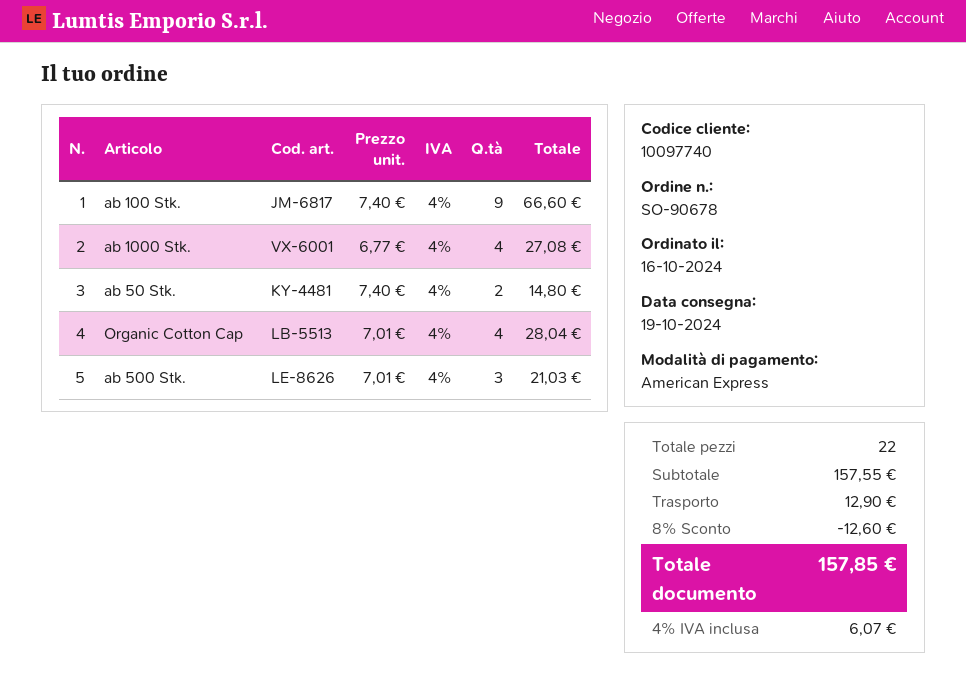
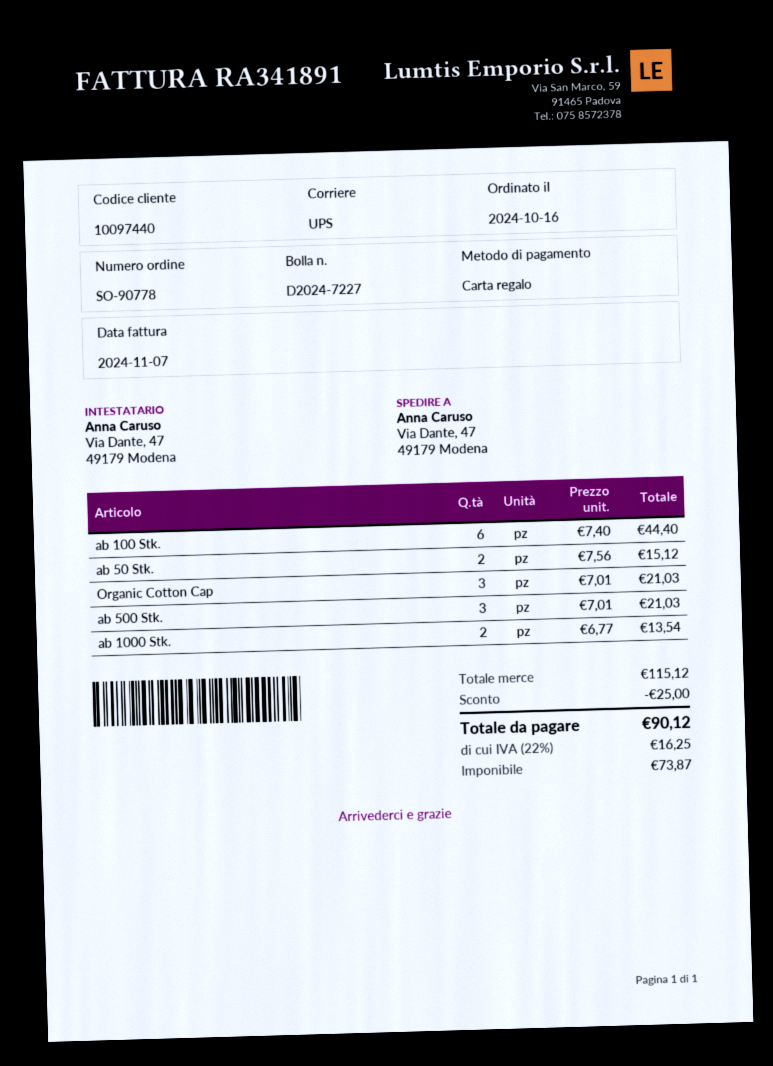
order number: SO-90678 -> SO-90778
customer number: 10097740 -> 10097440
payment method: American Express -> gift card
ab 100 Stk.: 9 x 7.40 = 66.60 -> 6 x 7.40 = 44.40
ab 1000 Stk.: 4 x 6.77 = 27.08 -> 2 x 6.77 = 13.54
ab 50 Stk.: 2 x 7.40 = 14.80 -> 2 x 7.56 = 15.12
Organic Cotton Cap: 4 x 7.01 = 28.04 -> 3 x 7.01 = 21.03
subtotal: 157.55 -> 115.12
discount: 12.60 -> 25.00
shipping: 12.90 -> none
tax: 4% = 6.07 -> 22% = 16.25
total: 157.85 -> 90.12

